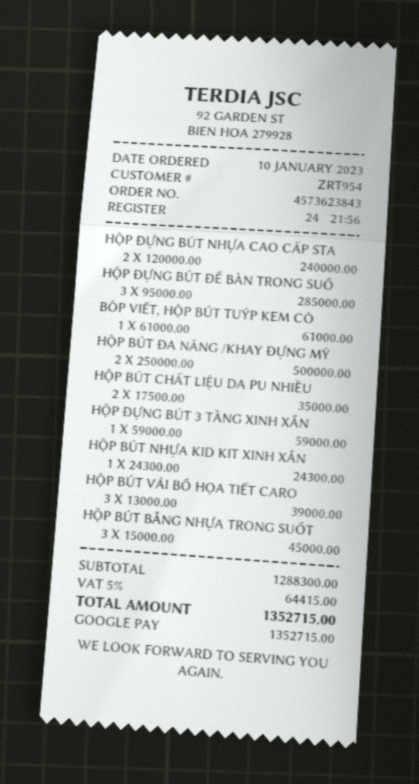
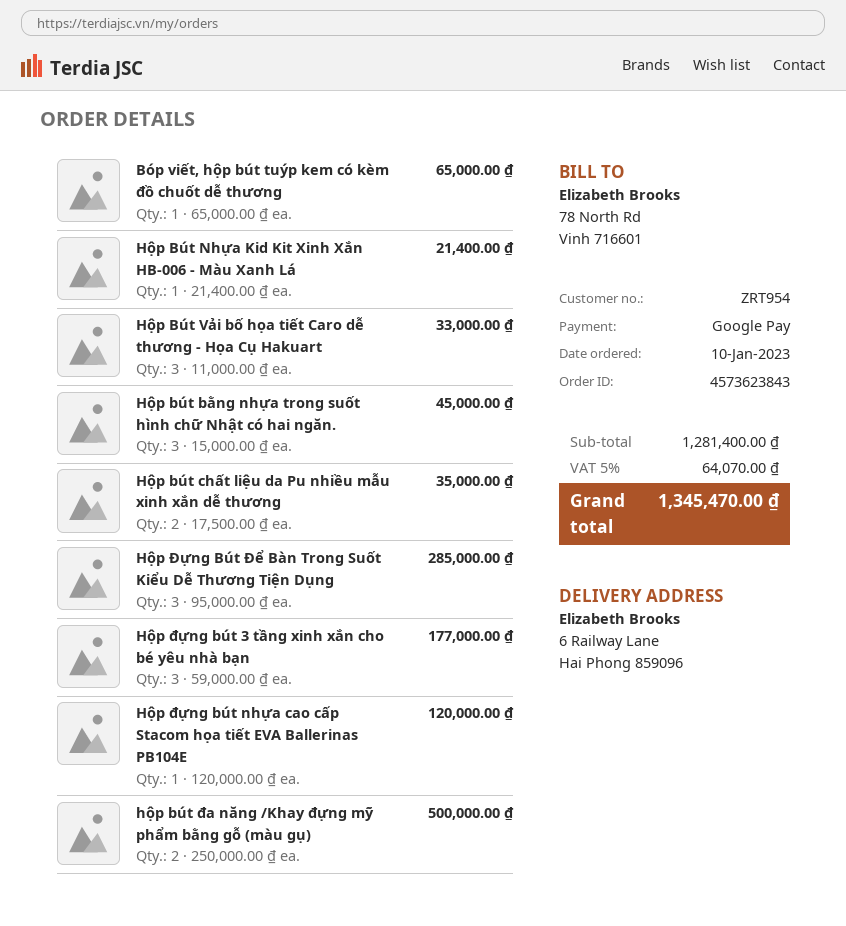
HỘP ĐỰNG BÚT NHỰA CAO CẤP STA: 2 x 120000.00 = 240000.00 -> 1 x 120000.00 = 120000.00
BÓP VIẾT, HỘP BÚT TUÝP KEM CÓ: 1 x 61000.00 = 61000.00 -> 1 x 65000.00 = 65000.00
HỘP ĐỰNG BÚT 3 TẦNG XINH XẮN: 1 x 59000.00 = 59000.00 -> 3 x 59000.00 = 177000.00
HỘP BÚT NHỰA KID KIT XINH XẮN: 1 x 24300.00 = 24300.00 -> 1 x 21400.00 = 21400.00
HỘP BÚT VẢI BỐ HỌA TIẾT CARO: 3 x 13000.00 = 39000.00 -> 3 x 11000.00 = 33000.00
subtotal: 1288300.00 -> 1281400.00
tax: 5% = 64415.00 -> 5% = 64070.00
total: 1352715.00 -> 1345470.00

